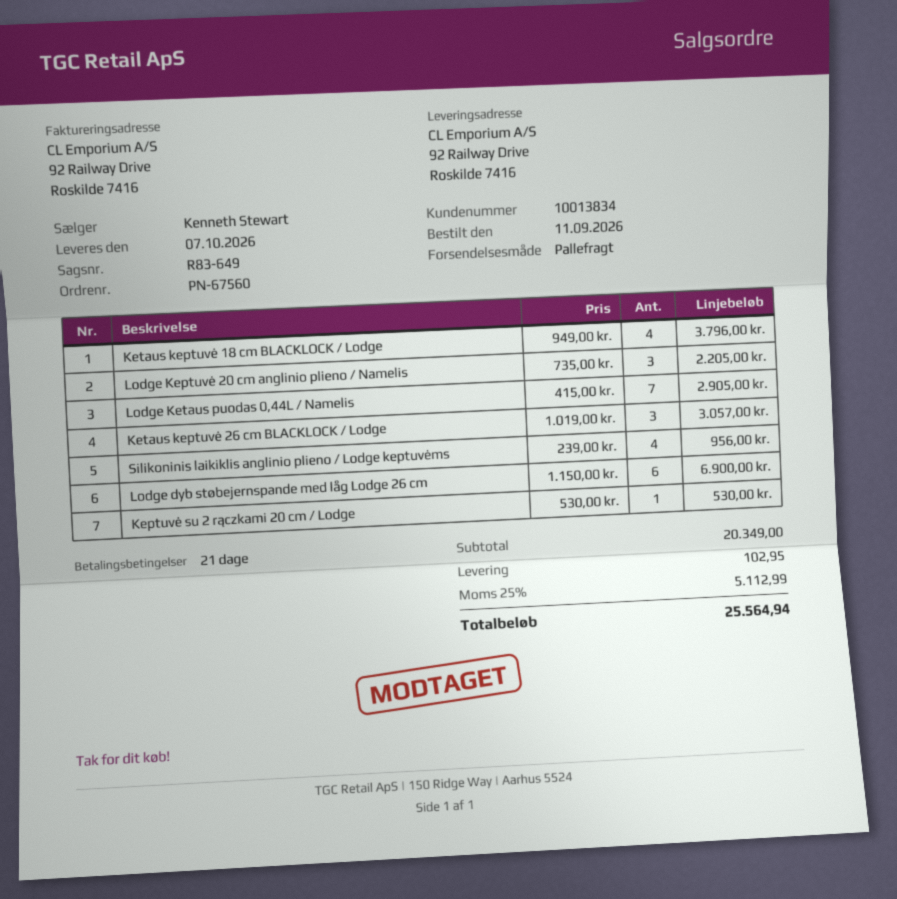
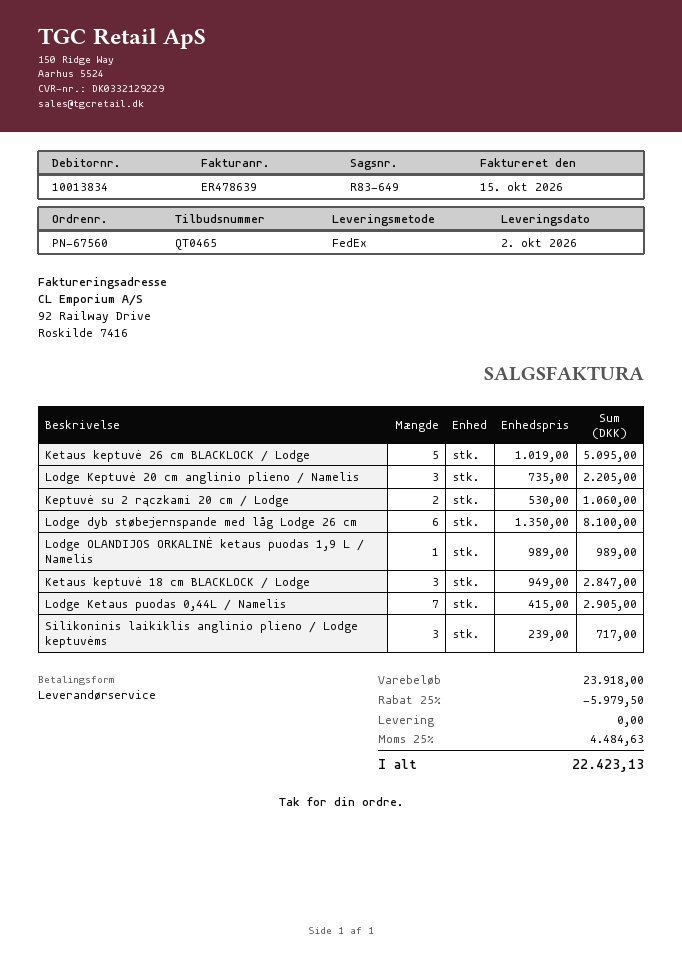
delivery date: 2026-10-07 -> 2026-10-02
shipping method: pallet freight -> FedEx
Ketaus keptuvė 18 cm BLACKLOCK / Lodge: 4 x 949.00 = 3796.00 -> 3 x 949.00 = 2847.00
Ketaus keptuvė 26 cm BLACKLOCK / Lodge: 3 x 1019.00 = 3057.00 -> 5 x 1019.00 = 5095.00
Silikoninis laikiklis anglinio plieno / Lodge keptuvėms: 4 x 239.00 = 956.00 -> 3 x 239.00 = 717.00
Lodge dyb støbejernspande med låg Lodge 26 cm: 6 x 1150.00 = 6900.00 -> 6 x 1350.00 = 8100.00
Keptuvė su 2 rączkami 20 cm / Lodge: 1 x 530.00 = 530.00 -> 2 x 530.00 = 1060.00
Lodge OLANDIJOS ORKALINĖ ketaus puodas 1,9 L / Namelis: none -> 1 x 989.00 = 989.00
subtotal: 20349.00 -> 23918.00
discount: none -> 25% = 5979.50
shipping: 102.95 -> 0.00
tax: 25% = 5112.99 -> 25% = 4484.63
total: 25564.94 -> 22423.13

